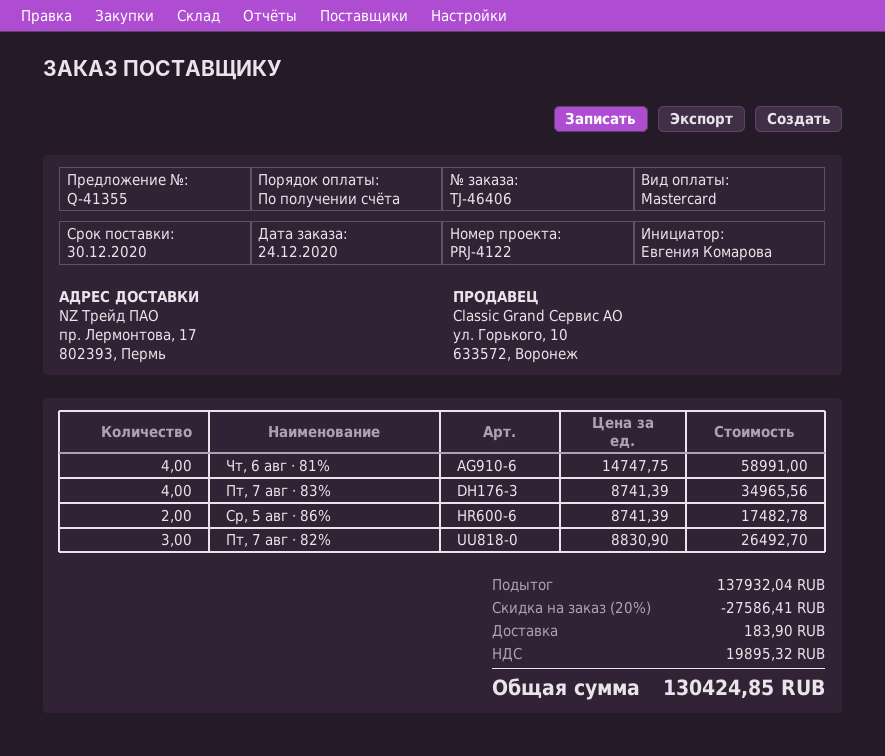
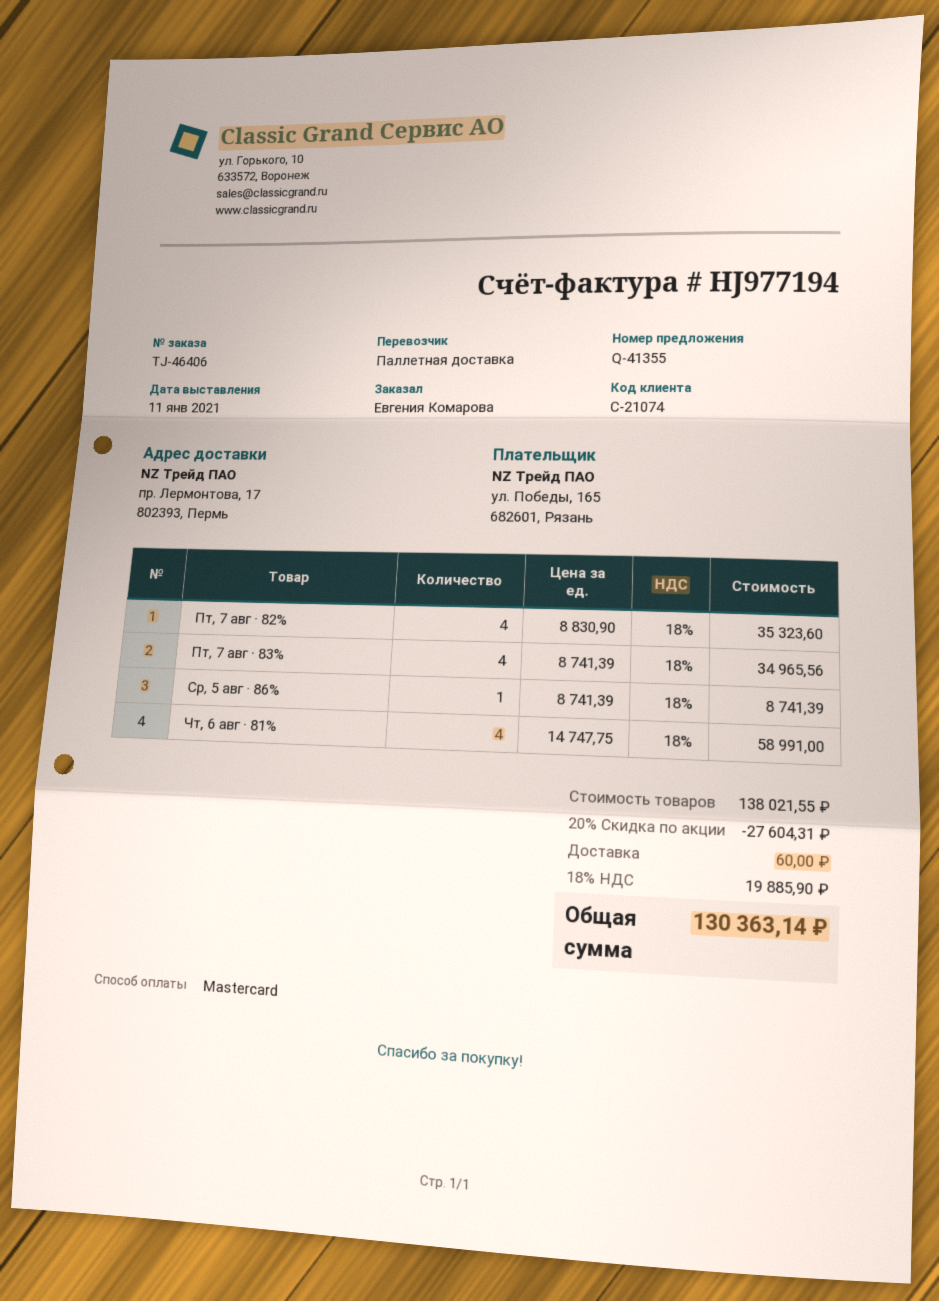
Ср, 5 авг · 86%: 2 x 8741.39 = 17482.78 -> 1 x 8741.39 = 8741.39
Пт, 7 авг · 82%: 3 x 8830.90 = 26492.70 -> 4 x 8830.90 = 35323.60
subtotal: 137932.04 -> 138021.55
discount: 20% = 27586.41 -> 20% = 27604.31
shipping: 183.90 -> 60.00
tax: 19895.32 -> 19885.90
total: 130424.85 -> 130363.14

